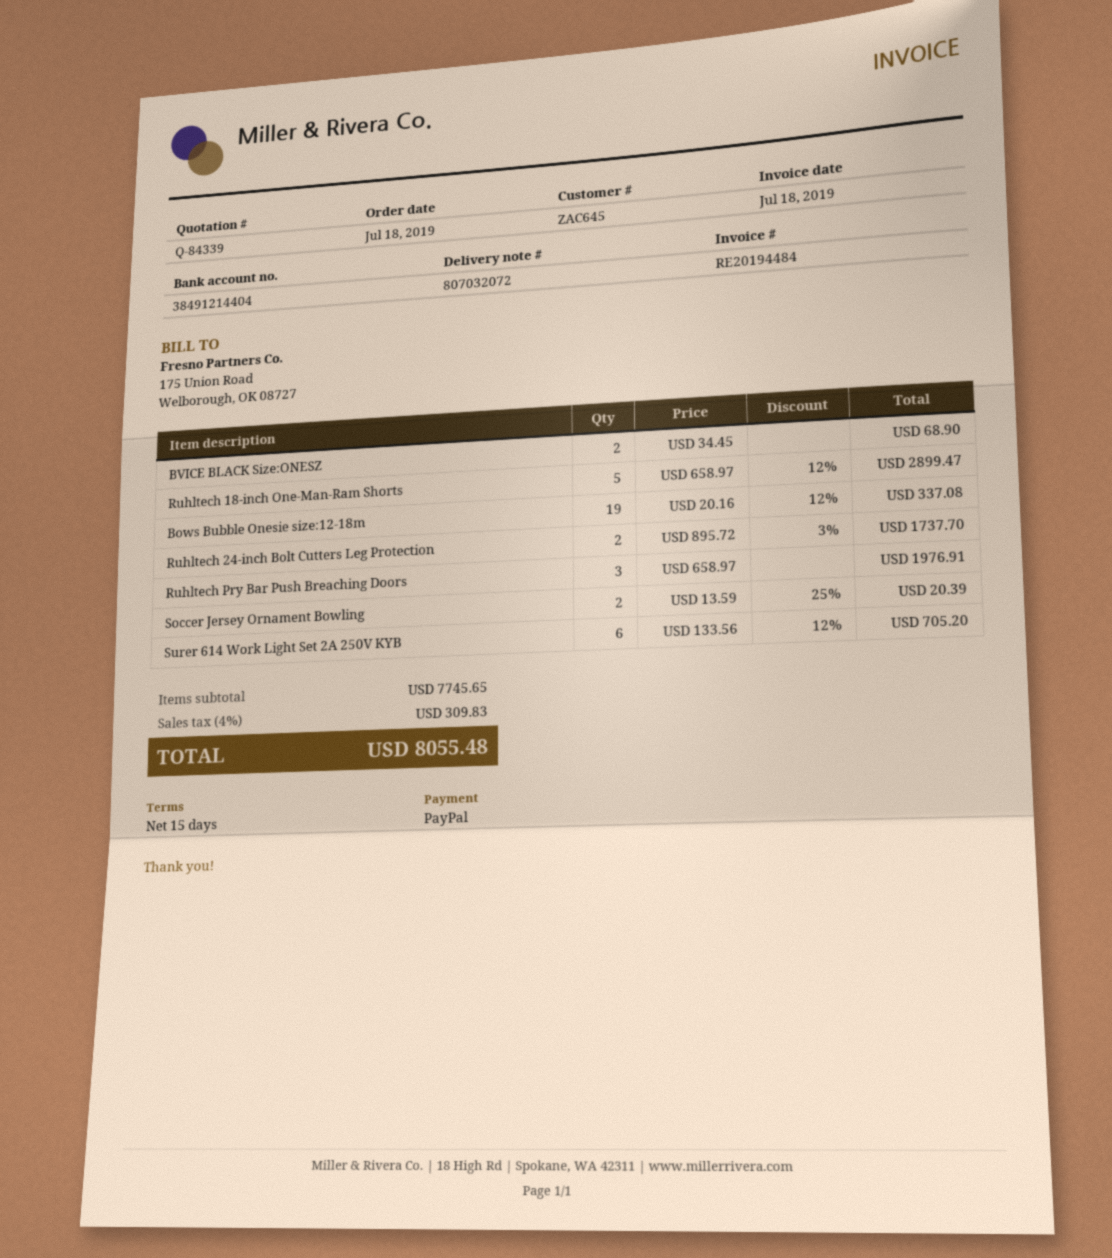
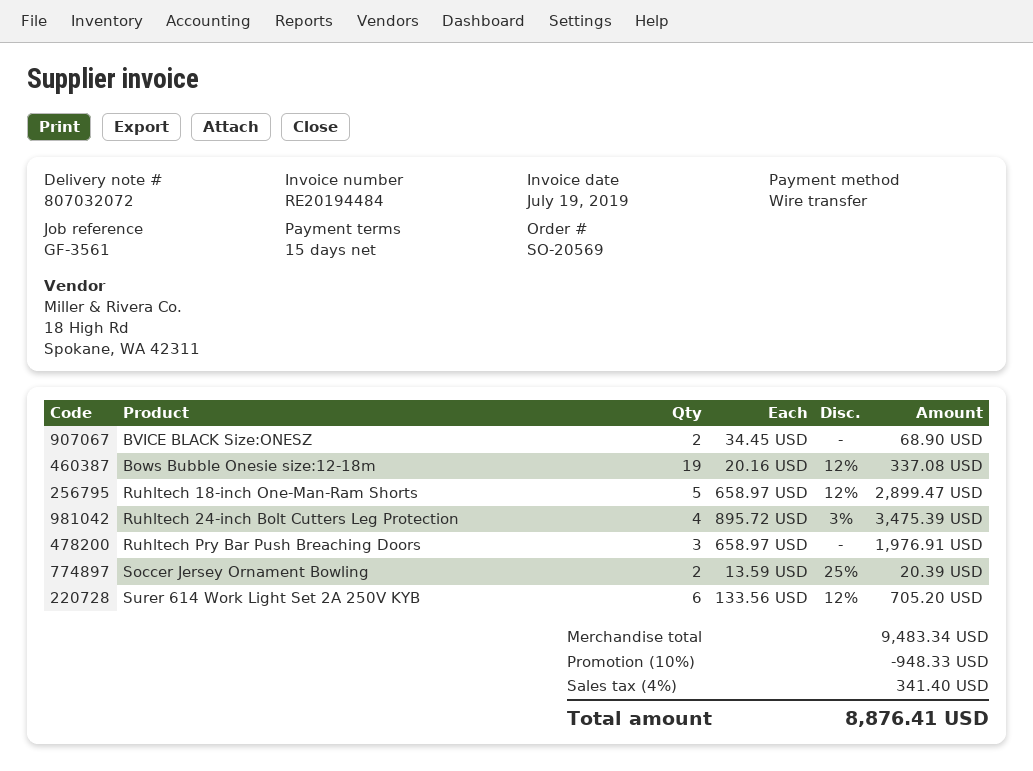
invoice date: 2019-07-18 -> 2019-07-19
payment method: PayPal -> bank transfer
Ruhltech 24-inch Bolt Cutters Leg Protection: 2 x 895.72 - 3% = 1737.70 -> 4 x 895.72 - 3% = 3475.39
subtotal: 7745.65 -> 9483.34
discount: none -> 10% = 948.33
tax: 4% = 309.83 -> 4% = 341.40
total: 8055.48 -> 8876.41

